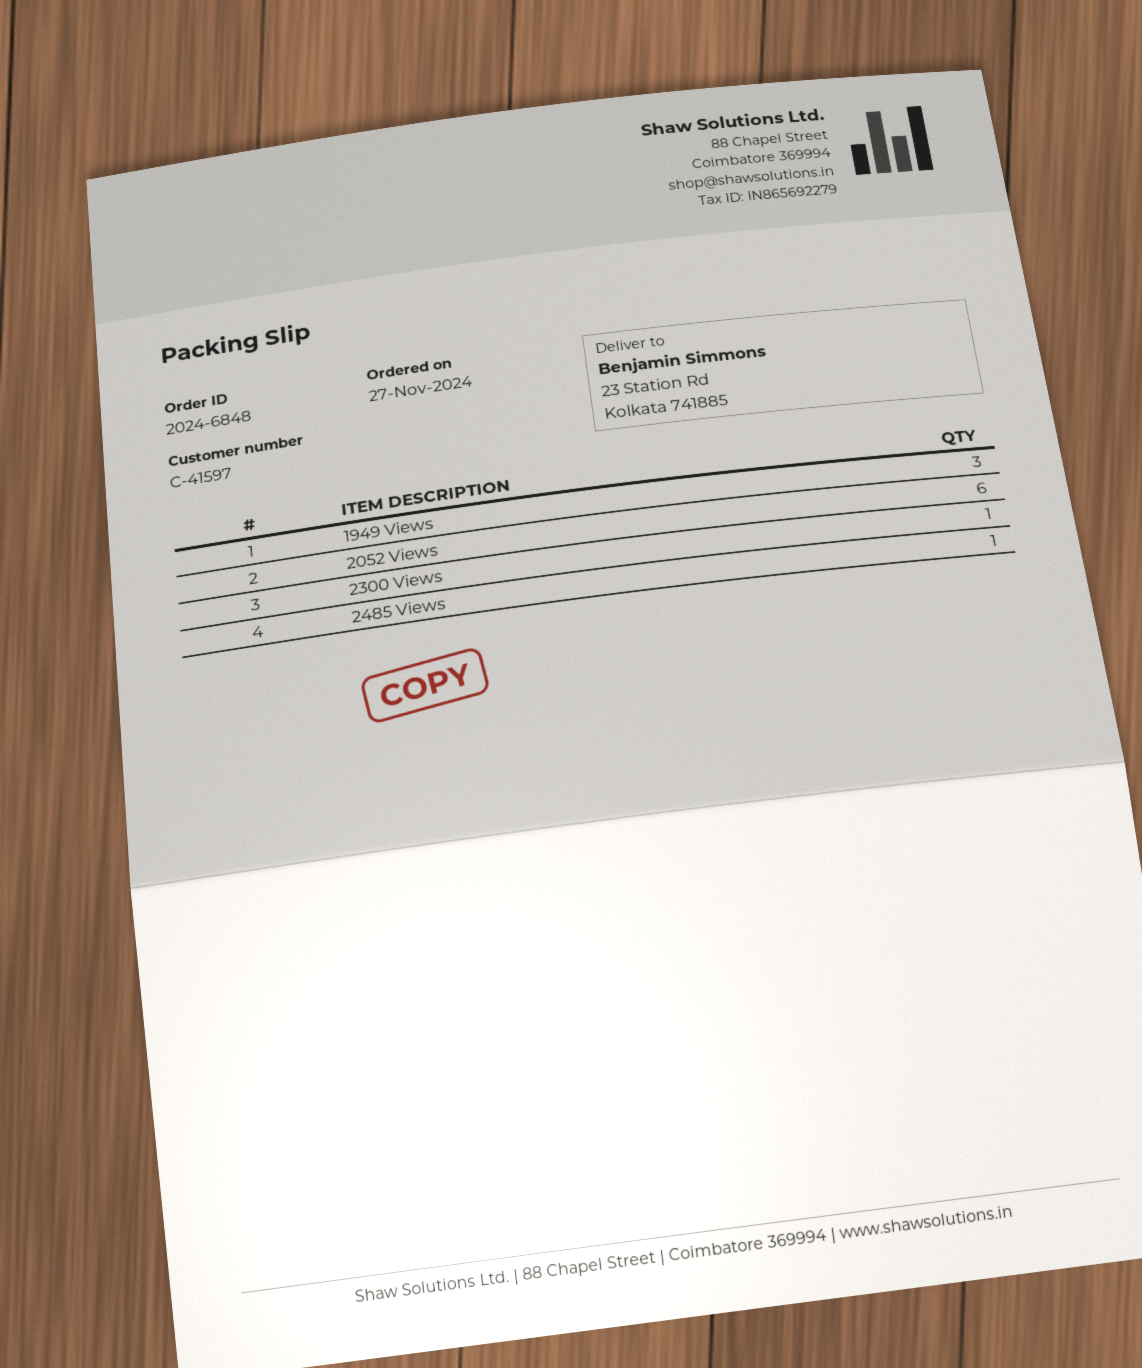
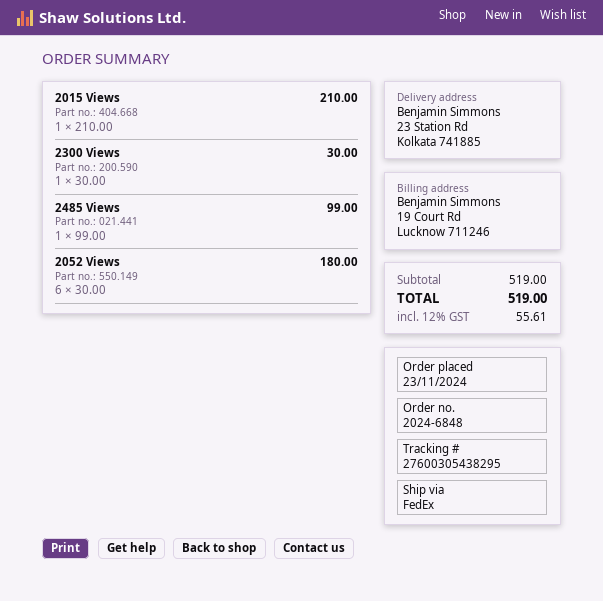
order date: 2024-11-27 -> 2024-11-23
1949 Views: 3 -> none
2015 Views: none -> 1

